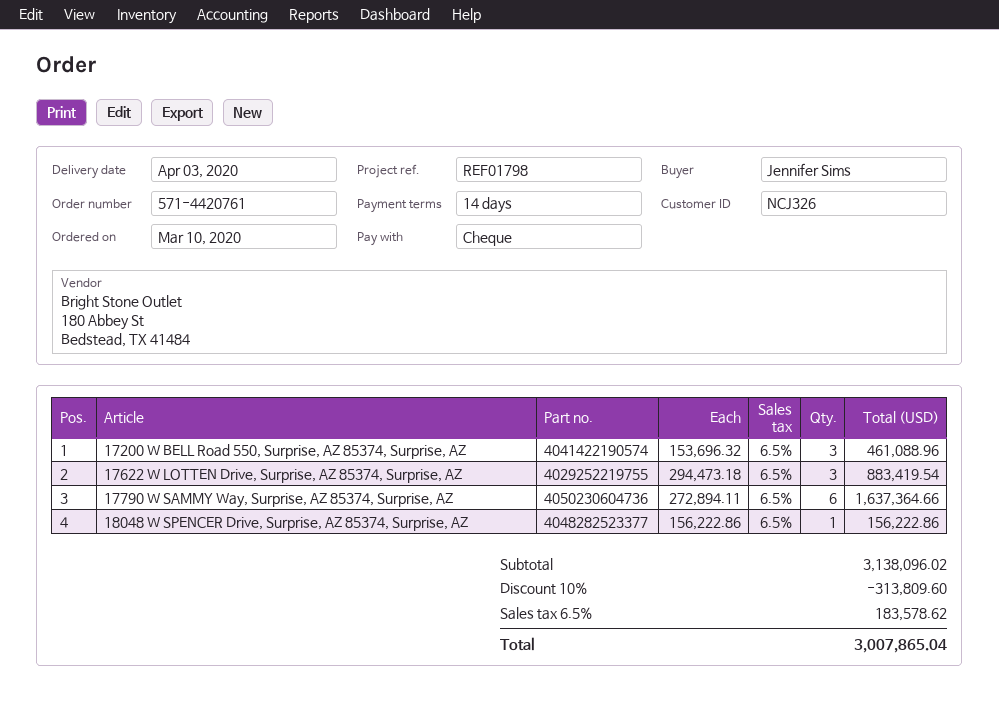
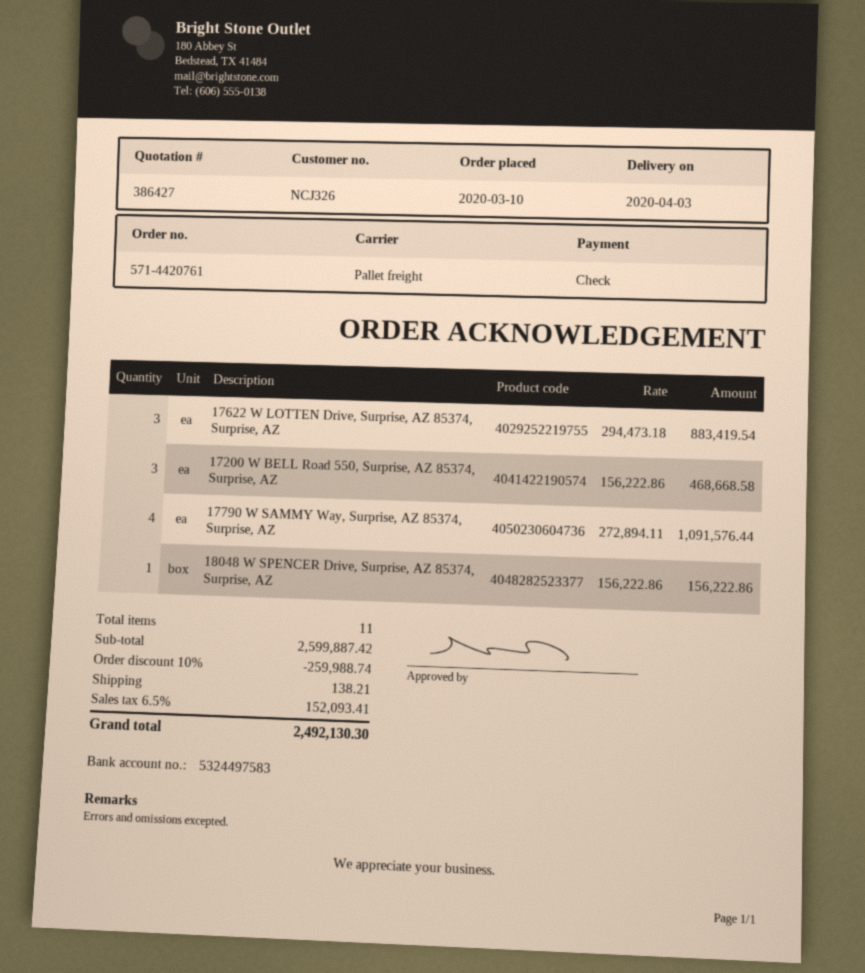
17200 W BELL Road 550, Surprise, AZ 85374, Surprise, AZ: 3 x 153696.32 = 461088.96 -> 3 x 156222.86 = 468668.58
17790 W SAMMY Way, Surprise, AZ 85374, Surprise, AZ: 6 x 272894.11 = 1637364.66 -> 4 x 272894.11 = 1091576.44
subtotal: 3138096.02 -> 2599887.42
discount: 10% = 313809.60 -> 10% = 259988.74
shipping: none -> 138.21
tax: 6.5% = 183578.62 -> 6.5% = 152093.41
total: 3007865.04 -> 2492130.30

